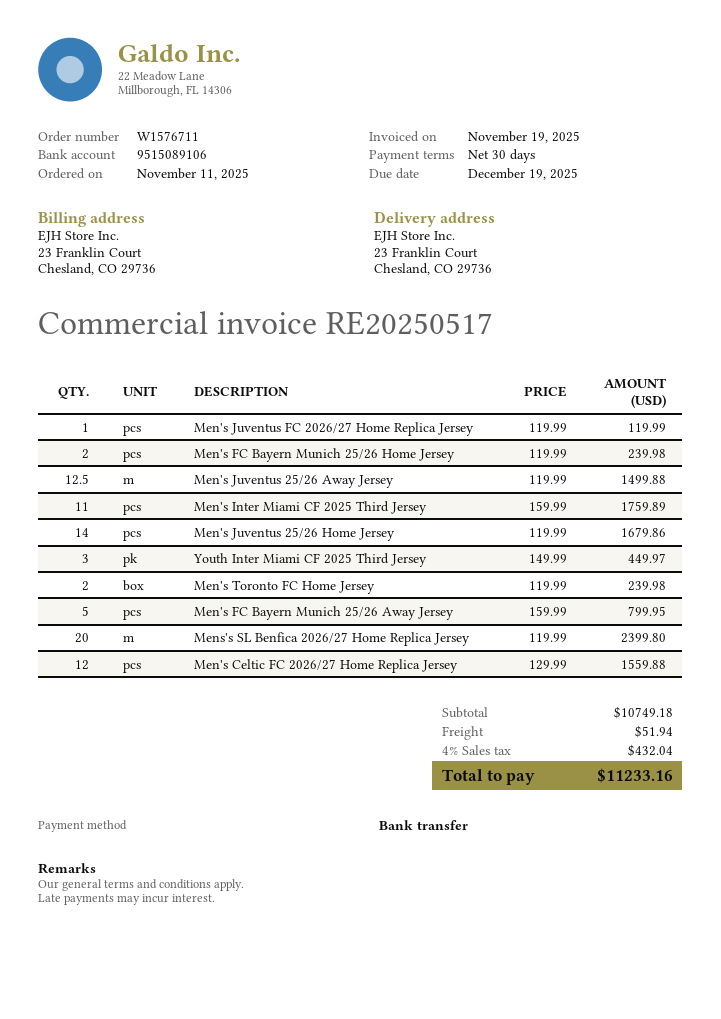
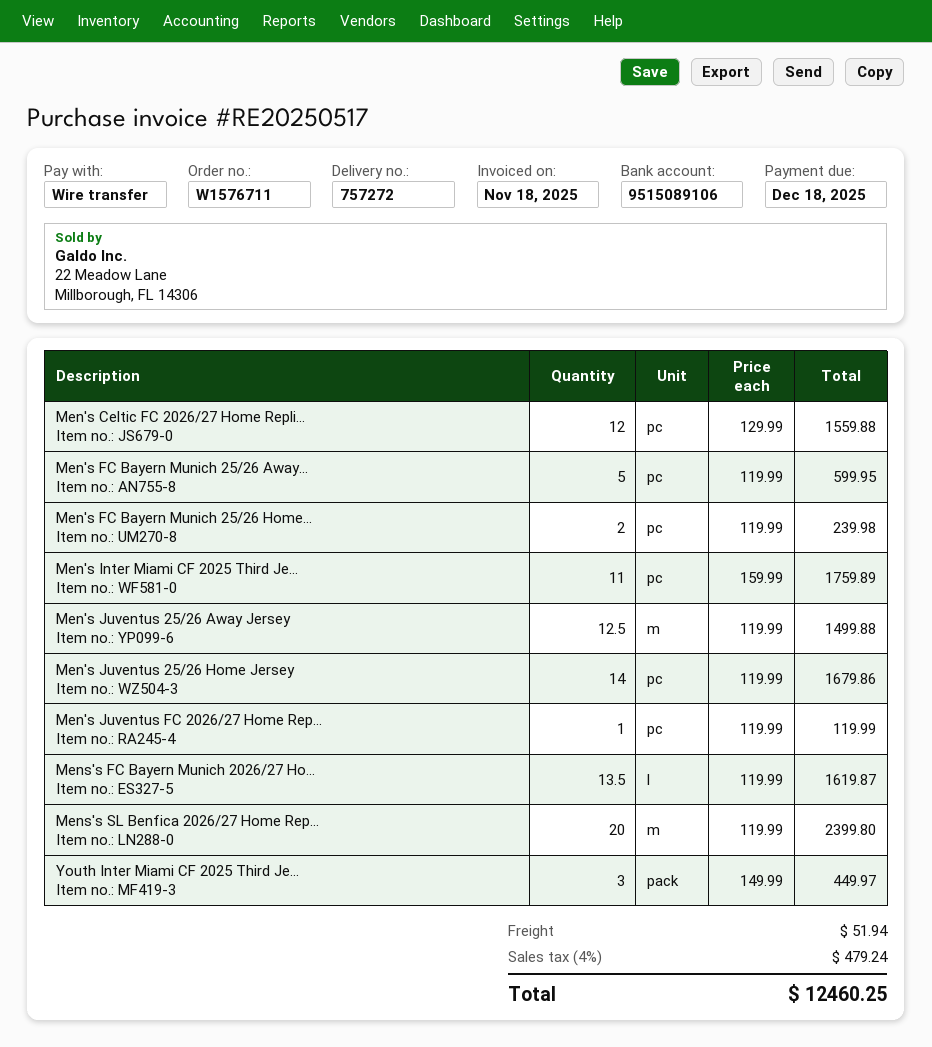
invoice date: 2025-11-19 -> 2025-11-18
due date: 2025-12-19 -> 2025-12-18
Men's Toronto FC Home Jersey: 2 x 119.99 = 239.98 -> none
Men's FC Bayern Munich 25/26 Away Jersey: 5 x 159.99 = 799.95 -> 5 x 119.99 = 599.95
Mens's FC Bayern Munich 2026/27 Ho...: none -> 13.5 x 119.99 = 1619.87
tax: 4% = 432.04 -> 4% = 479.24
total: 11233.16 -> 12460.25

